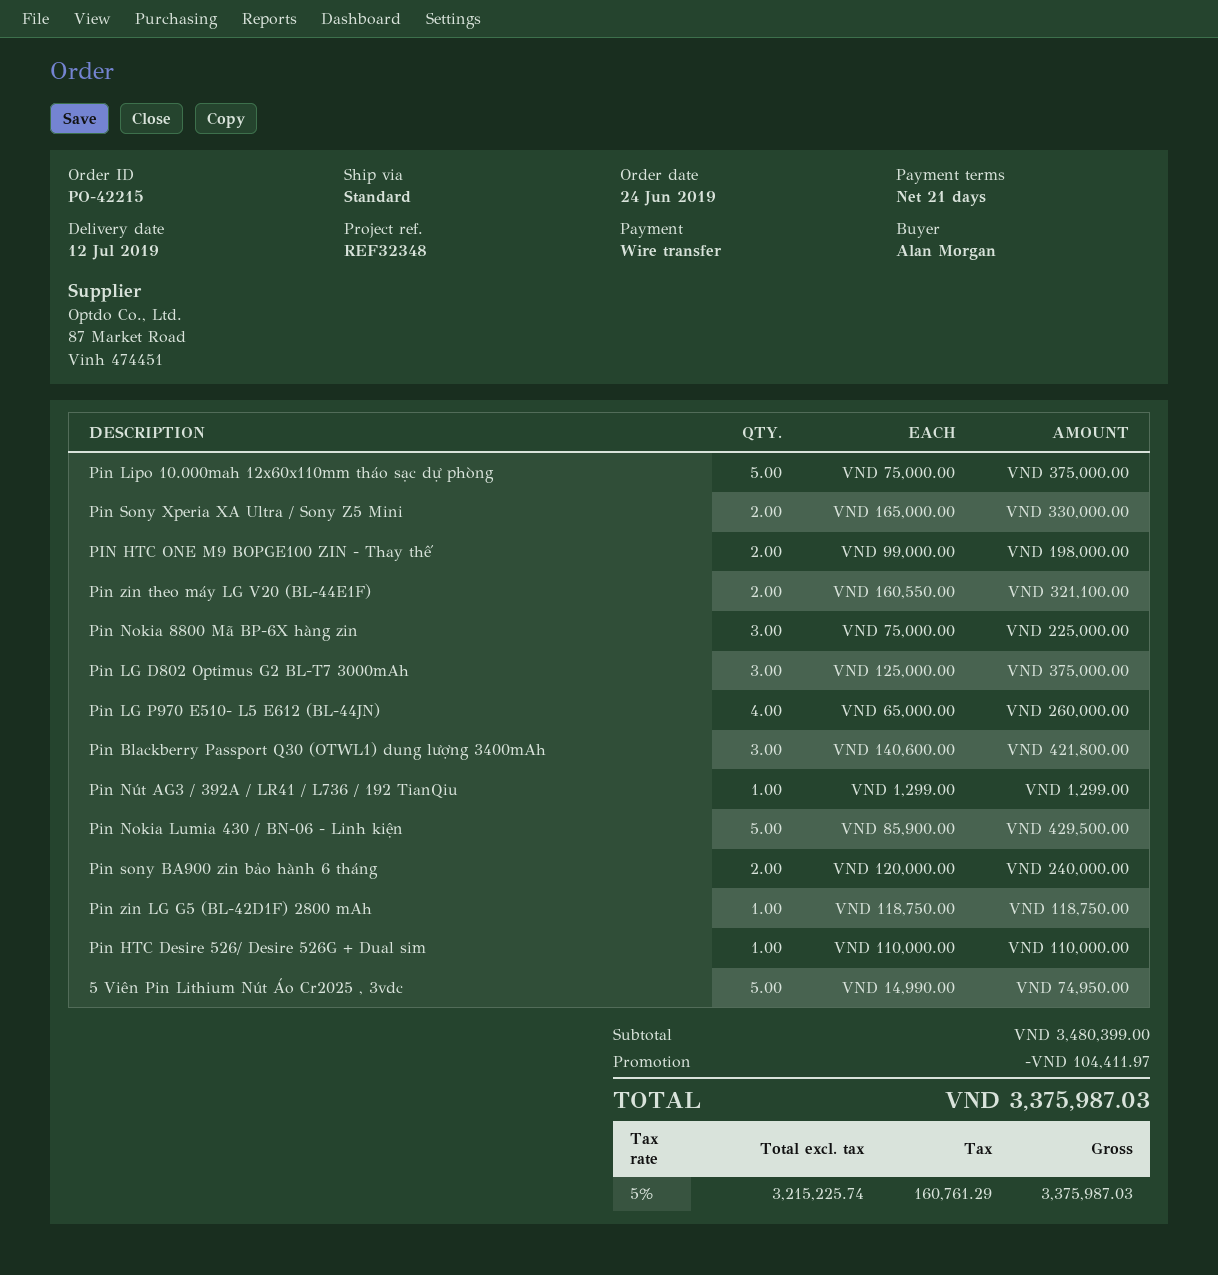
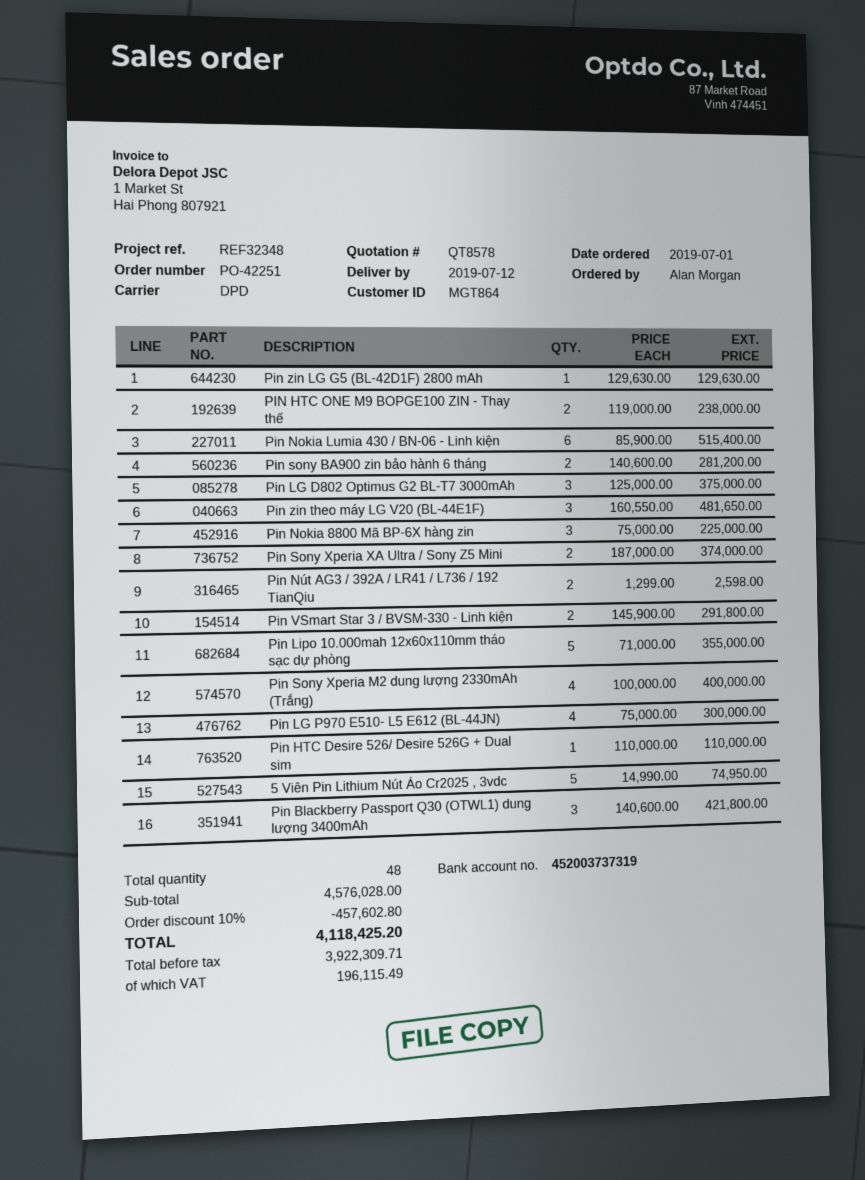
order number: PO-42215 -> PO-42251
order date: 2019-06-24 -> 2019-07-01
shipping method: standard -> DPD
Pin Lipo 10.000mah 12x60x110mm tháo sạc dự phòng: 5 x 75000.00 = 375000.00 -> 5 x 71000.00 = 355000.00
Pin Sony Xperia XA Ultra / Sony Z5 Mini: 2 x 165000.00 = 330000.00 -> 2 x 187000.00 = 374000.00
PIN HTC ONE M9 BOPGE100 ZIN - Thay thế: 2 x 99000.00 = 198000.00 -> 2 x 119000.00 = 238000.00
Pin zin theo máy LG V20 (BL-44E1F): 2 x 160550.00 = 321100.00 -> 3 x 160550.00 = 481650.00
Pin LG P970 E510- L5 E612 (BL-44JN): 4 x 65000.00 = 260000.00 -> 4 x 75000.00 = 300000.00
Pin Nút AG3 / 392A / LR41 / L736 / 192 TianQiu: 1 x 1299.00 = 1299.00 -> 2 x 1299.00 = 2598.00
Pin Nokia Lumia 430 / BN-06 - Linh kiện: 5 x 85900.00 = 429500.00 -> 6 x 85900.00 = 515400.00
Pin sony BA900 zin bảo hành 6 tháng: 2 x 120000.00 = 240000.00 -> 2 x 140600.00 = 281200.00
Pin zin LG G5 (BL-42D1F) 2800 mAh: 1 x 118750.00 = 118750.00 -> 1 x 129630.00 = 129630.00
Pin VSmart Star 3 / BVSM-330 - Linh kiện: none -> 2 x 145900.00 = 291800.00
Pin Sony Xperia M2 dung lượng 2330mAh (Trắng): none -> 4 x 100000.00 = 400000.00
subtotal: 3480399.00 -> 4576028.00
discount: 104411.97 -> 457602.80
net: 3215225.74 -> 3922309.71
tax: 160761.29 -> 196115.49
total: 3375987.03 -> 4118425.20

